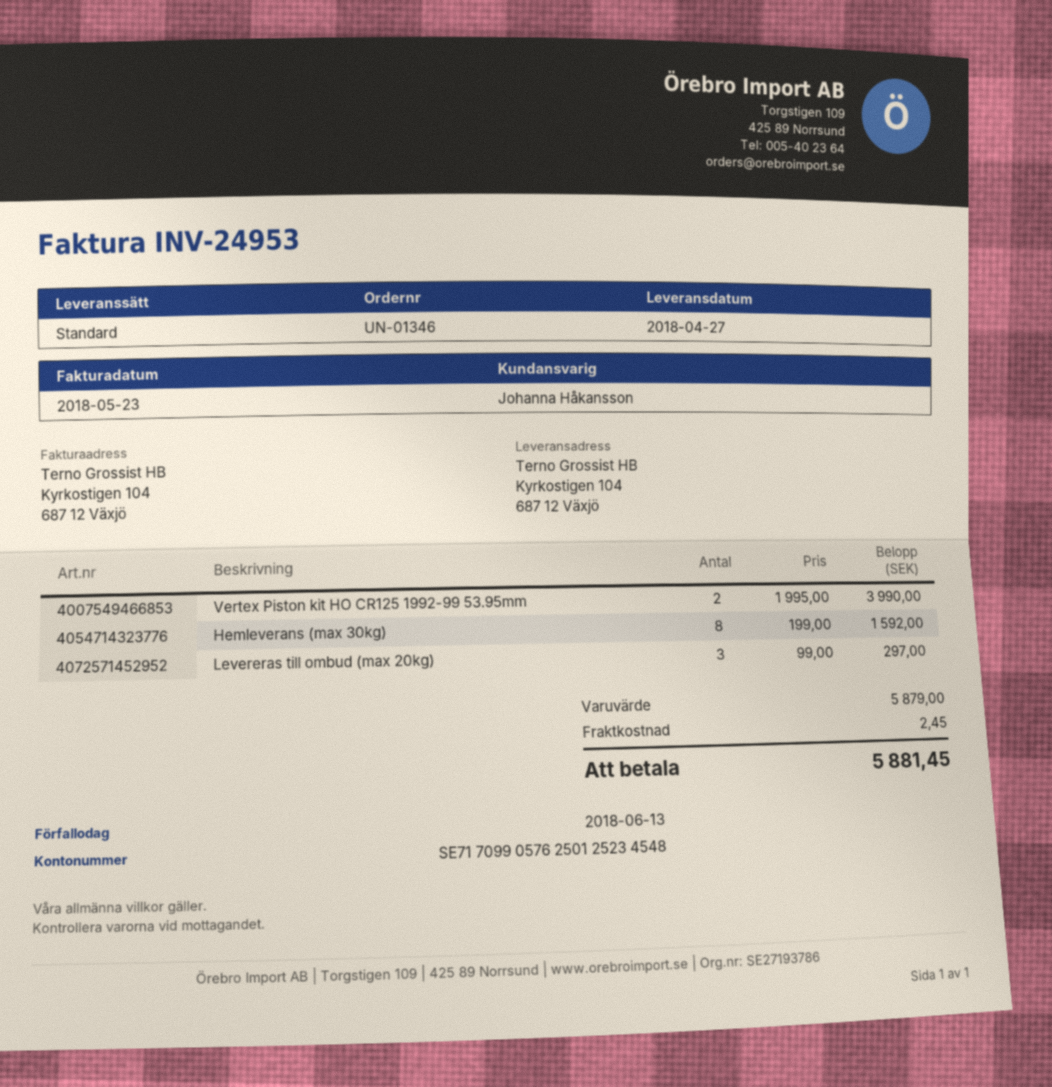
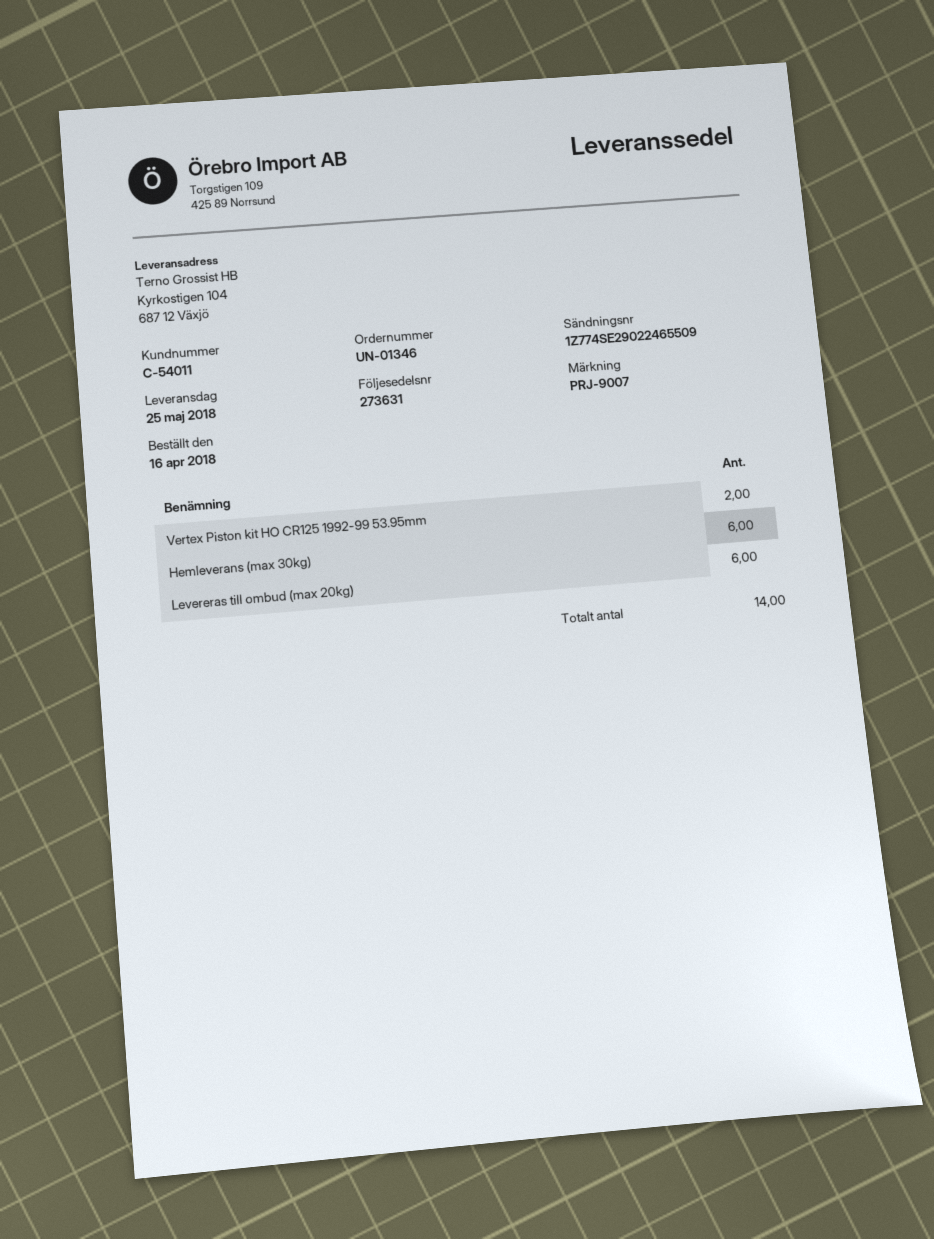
delivery date: 2018-04-27 -> 2018-05-25
Hemleverans (max 30kg): 8 -> 6
Levereras till ombud (max 20kg): 3 -> 6

